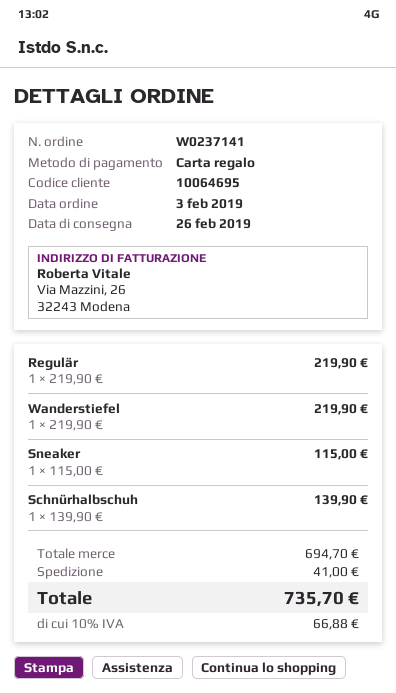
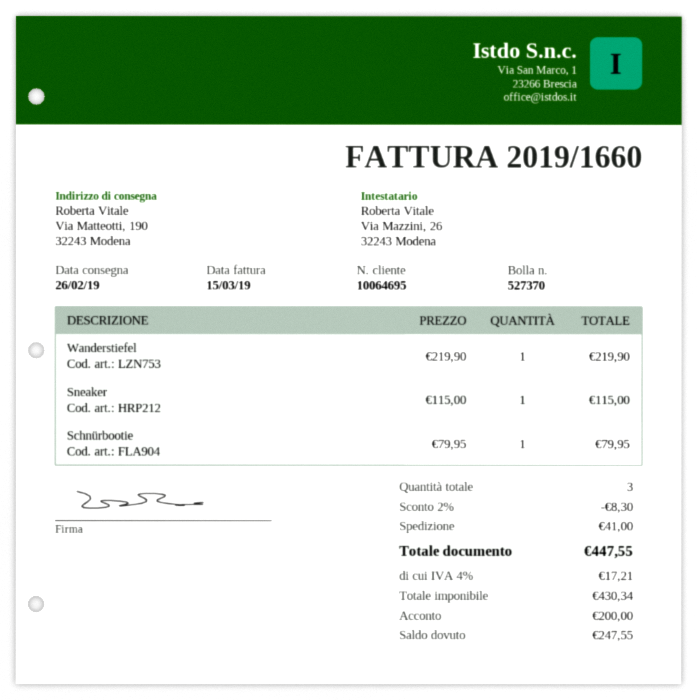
Regulär: 1 x 219.90 = 219.90 -> none
Schnürhalbschuh: 1 x 139.90 = 139.90 -> none
Schnürbootie: none -> 1 x 79.95 = 79.95
discount: none -> 2% = 8.30
tax: 10% = 66.88 -> 4% = 17.21
total: 735.70 -> 447.55

